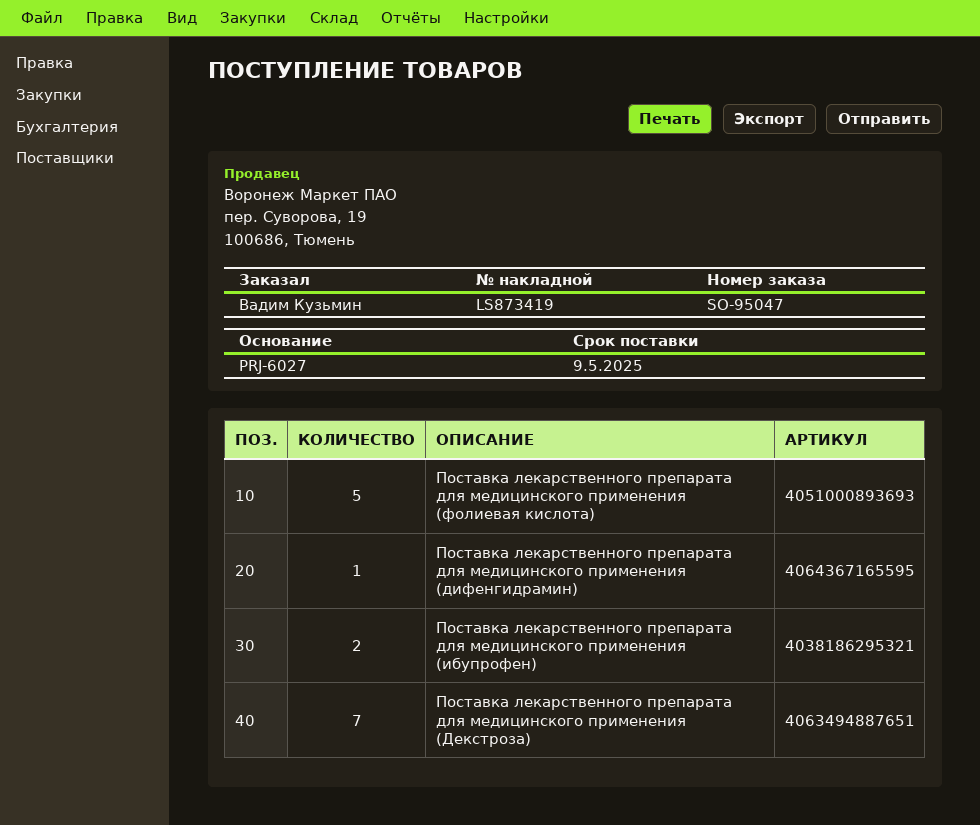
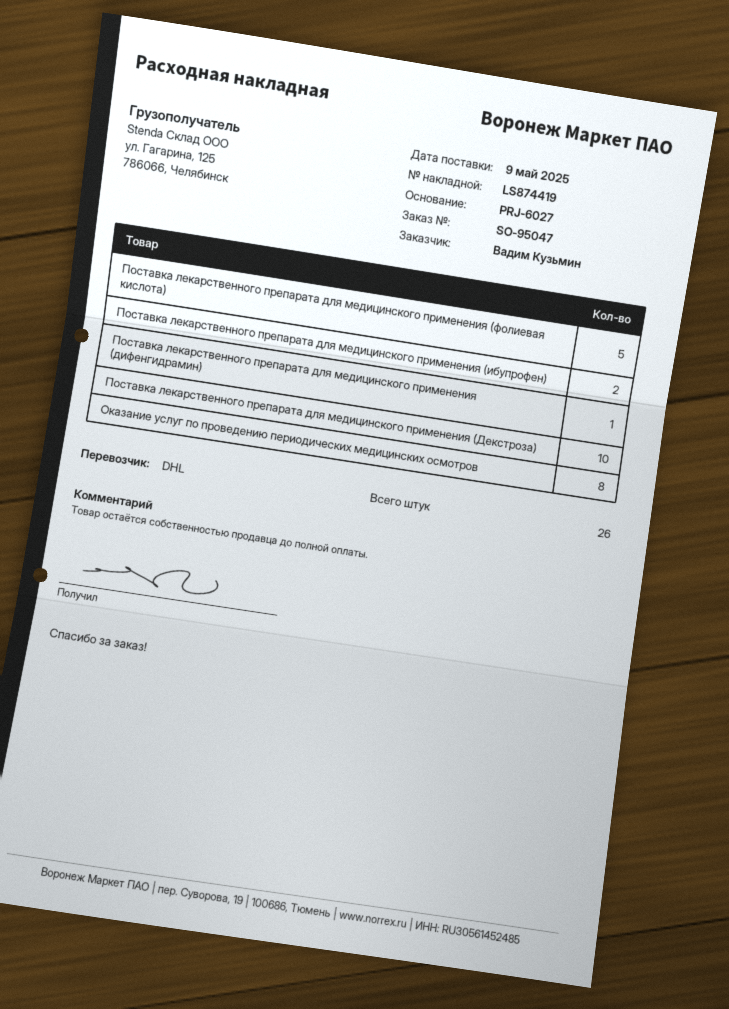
delivery note number: LS873419 -> LS874419
Поставка лекарственного препарата для медицинского применения (Декстроза): 7 -> 10
Оказание услуг по проведению периодических медицинских осмотров: none -> 8

